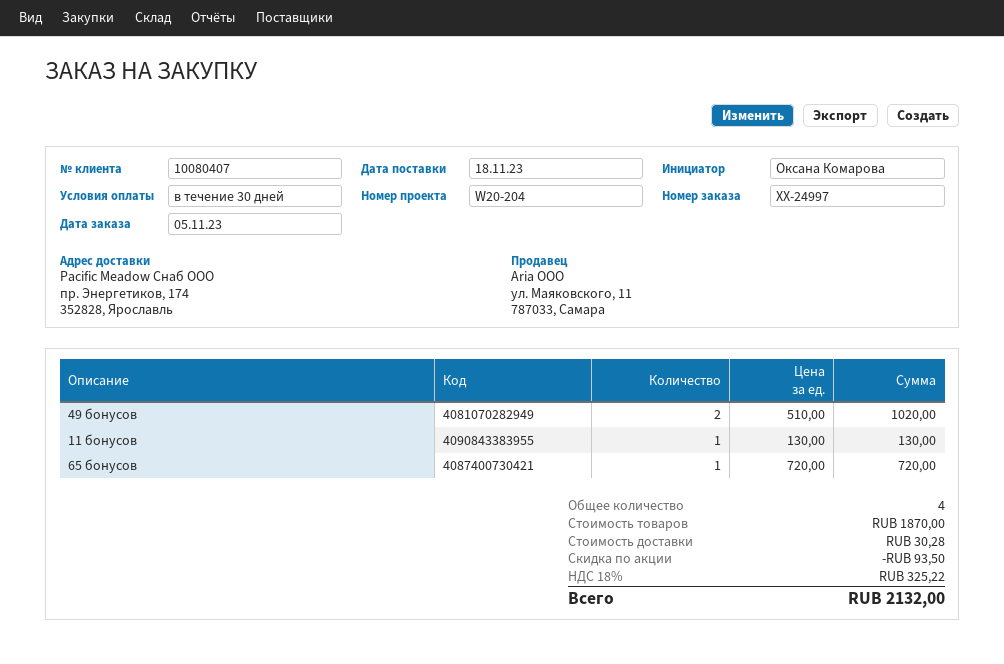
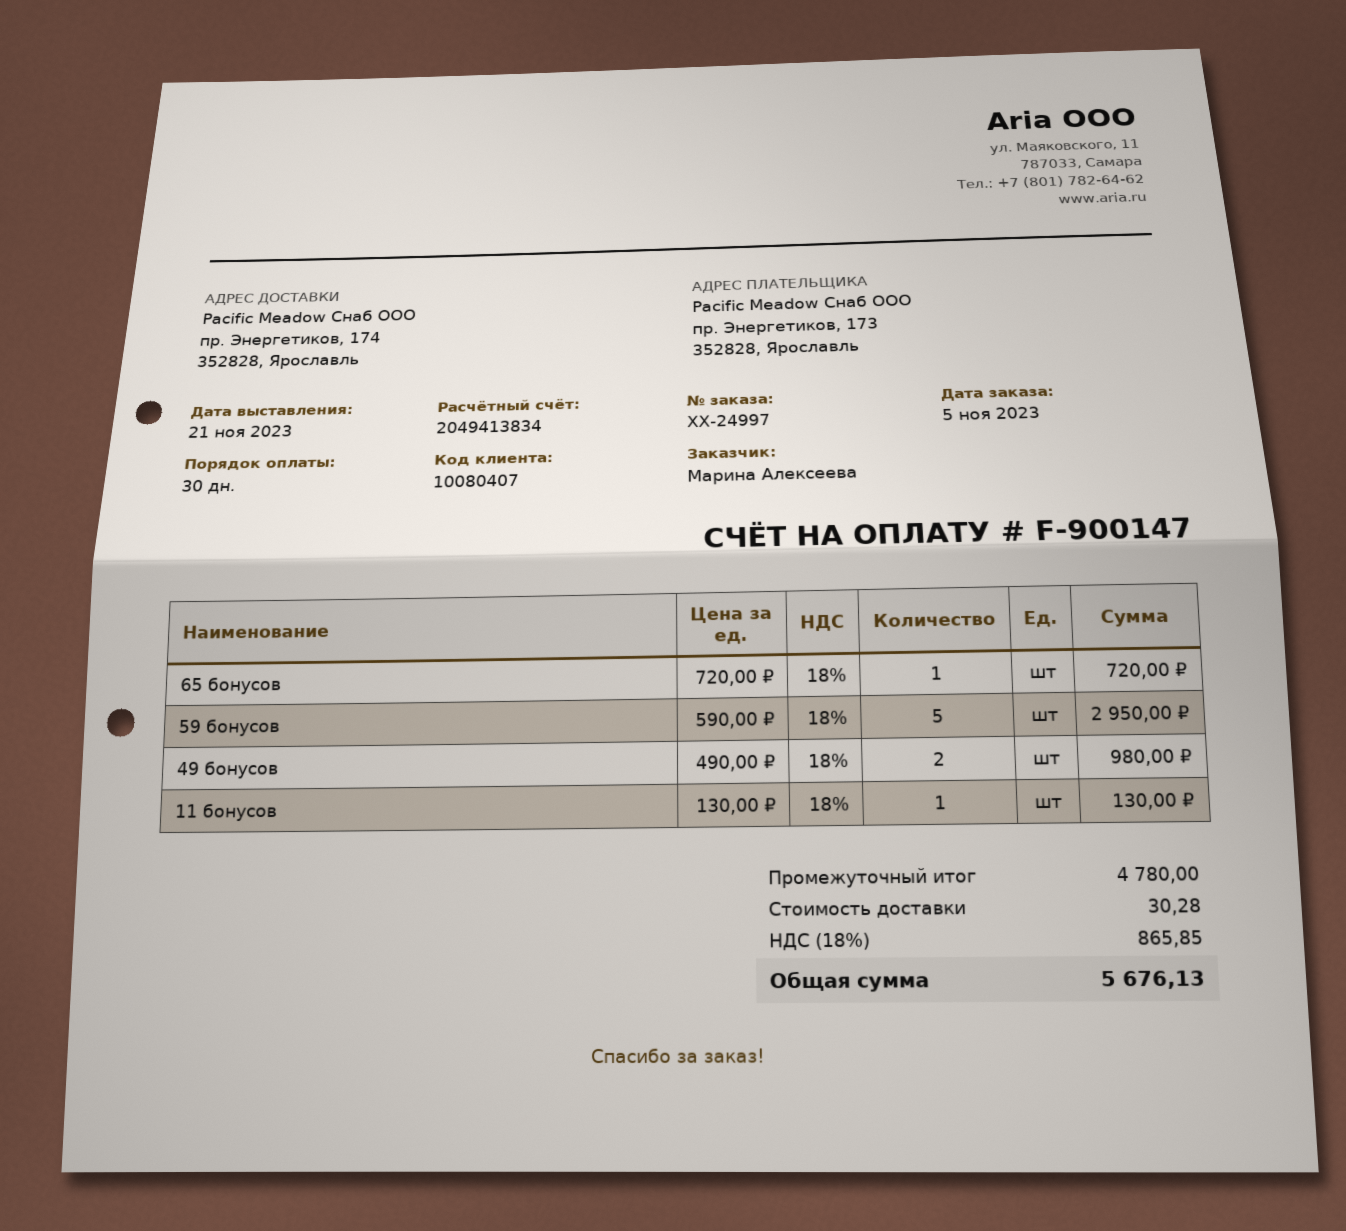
ordered by: Оксана Комарова -> Марина Алексеева
49 бонусов: 2 x 510.00 = 1020.00 -> 2 x 490.00 = 980.00
59 бонусов: none -> 5 x 590.00 = 2950.00
subtotal: 1870.00 -> 4780.00
discount: 93.50 -> none
tax: 18% = 325.22 -> 18% = 865.85
total: 2132.00 -> 5676.13

